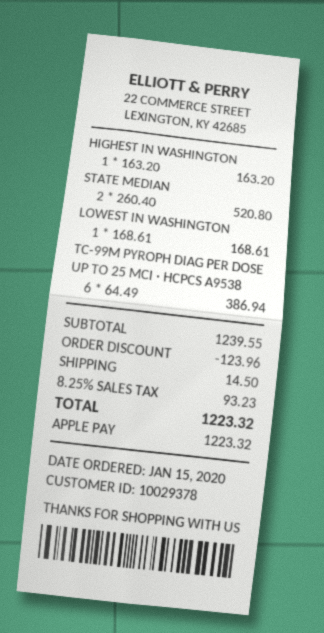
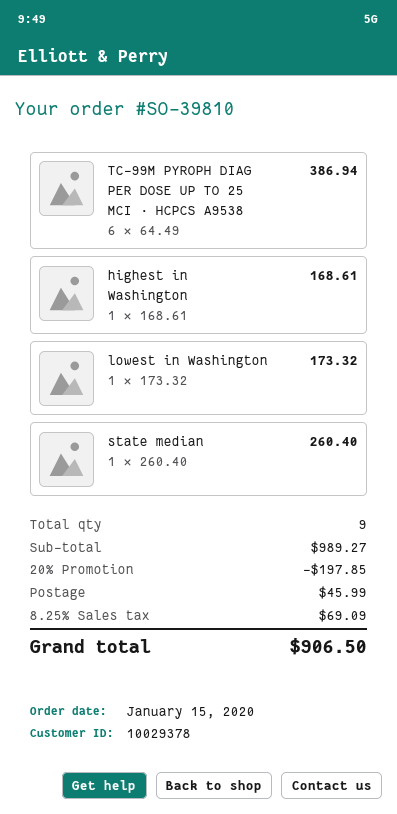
HIGHEST IN WASHINGTON: 1 x 163.20 = 163.20 -> 1 x 168.61 = 168.61
STATE MEDIAN: 2 x 260.40 = 520.80 -> 1 x 260.40 = 260.40
LOWEST IN WASHINGTON: 1 x 168.61 = 168.61 -> 1 x 173.32 = 173.32
subtotal: 1239.55 -> 989.27
discount: 123.96 -> 197.85
shipping: 14.50 -> 45.99
tax: 8.25% = 93.23 -> 8.25% = 69.09
total: 1223.32 -> 906.50

